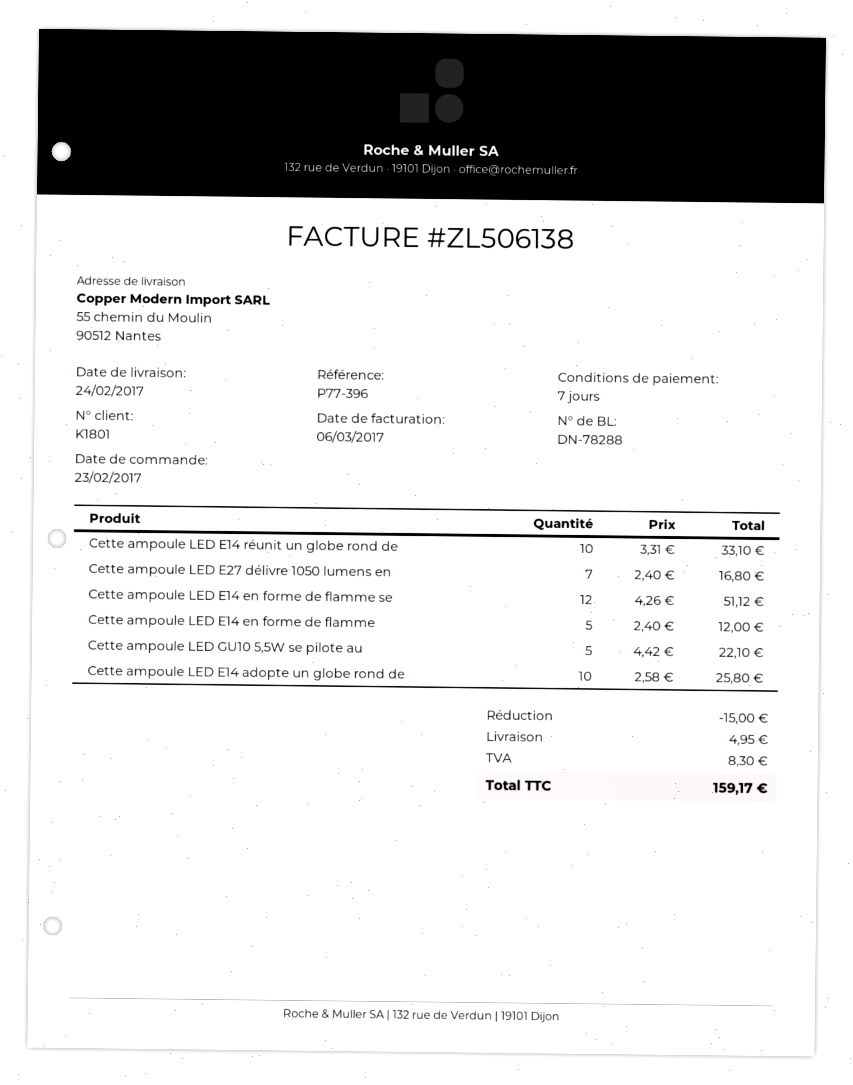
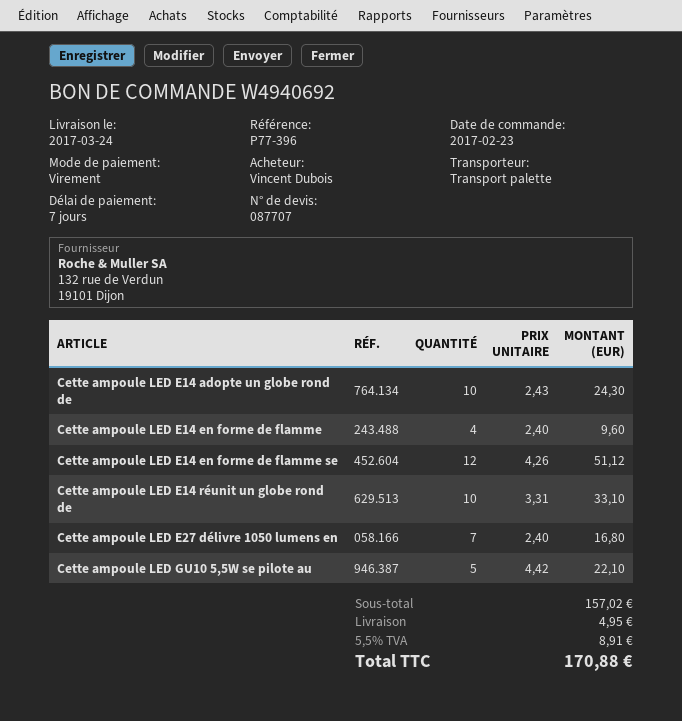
delivery date: 2017-02-24 -> 2017-03-24
Cette ampoule LED E14 en forme de flamme: 5 x 2.40 = 12.00 -> 4 x 2.40 = 9.60
Cette ampoule LED E14 adopte un globe rond de: 10 x 2.58 = 25.80 -> 10 x 2.43 = 24.30
discount: 15.00 -> none
tax: 8.30 -> 8.91
total: 159.17 -> 170.88

